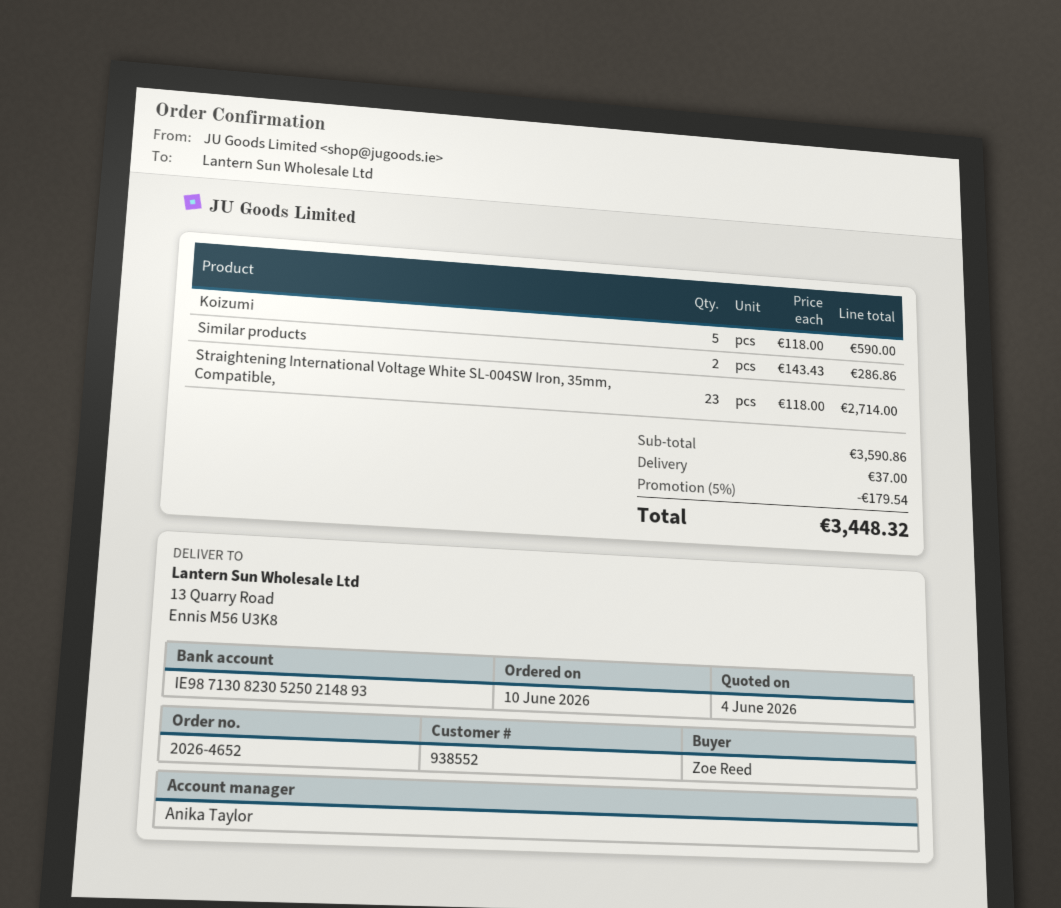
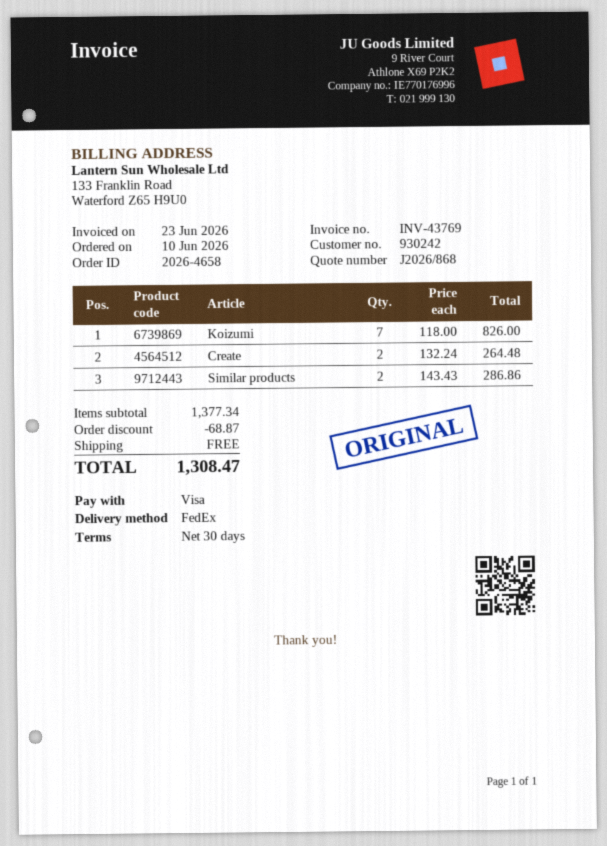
order number: 2026-4652 -> 2026-4658
customer number: 938552 -> 930242
Koizumi: 5 x 118.00 = 590.00 -> 7 x 118.00 = 826.00
Straightening International Voltage White SL-004SW Iron, 35mm, Compatible,: 23 x 118.00 = 2714.00 -> none
Create: none -> 2 x 132.24 = 264.48
subtotal: 3590.86 -> 1377.34
discount: 179.54 -> 68.87
shipping: 37.00 -> 0.00
total: 3448.32 -> 1308.47

